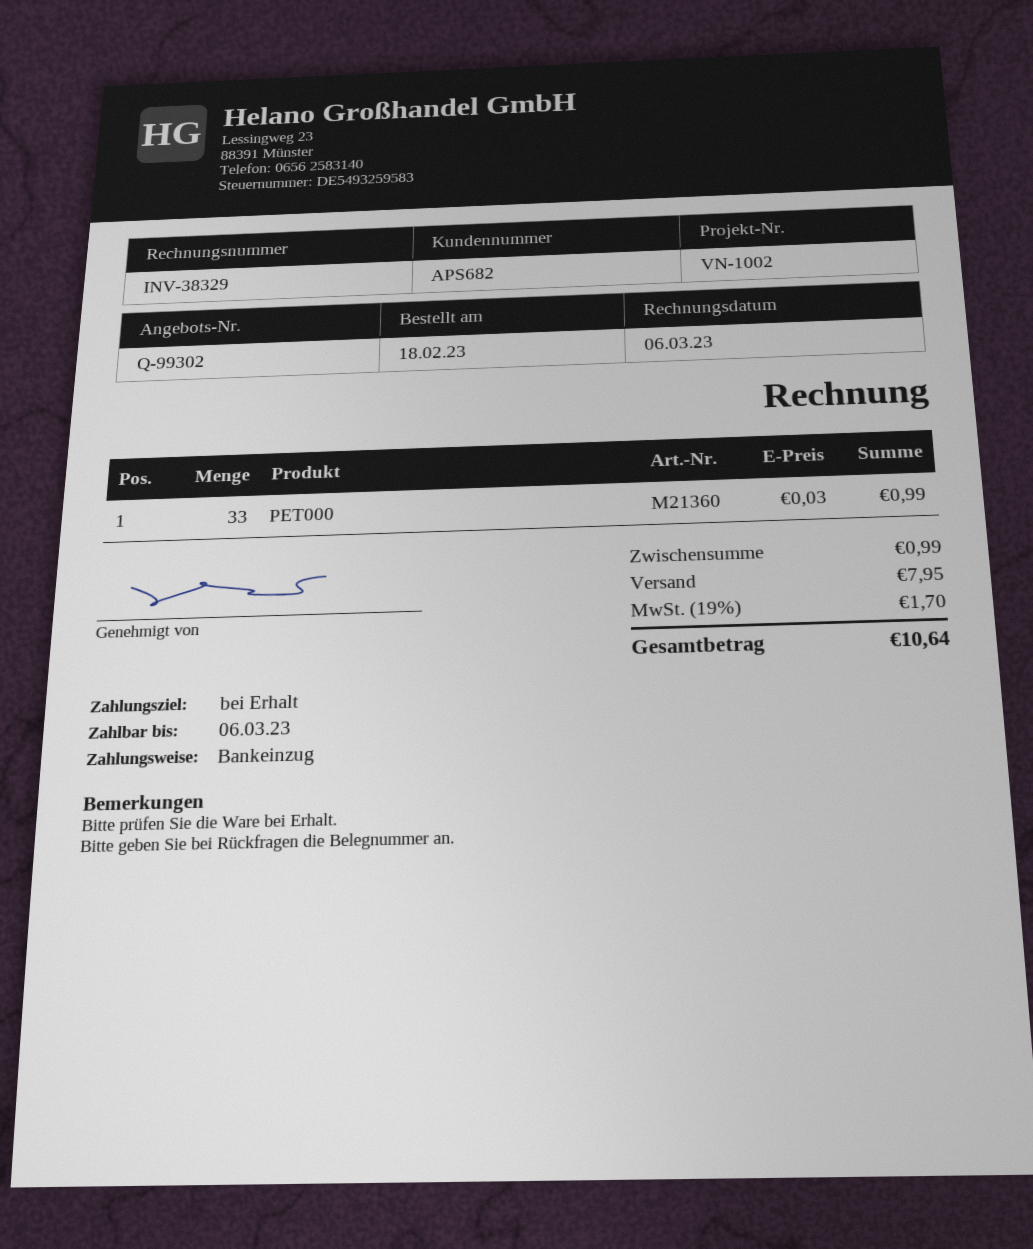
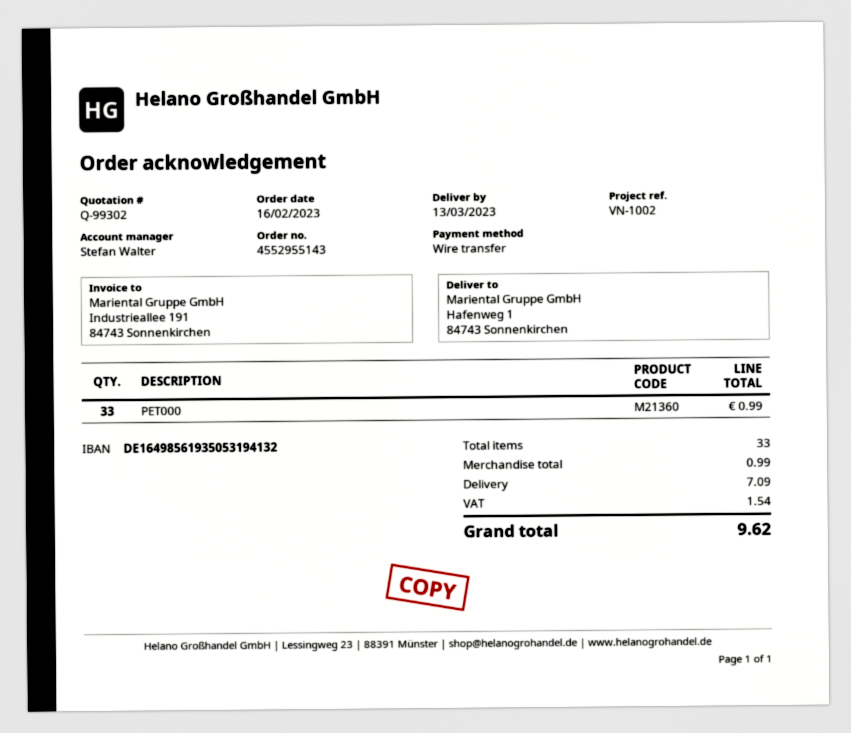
order date: 2023-02-18 -> 2023-02-16
payment method: direct debit -> bank transfer
shipping: 7.95 -> 7.09
tax: 1.70 -> 1.54
total: 10.64 -> 9.62

